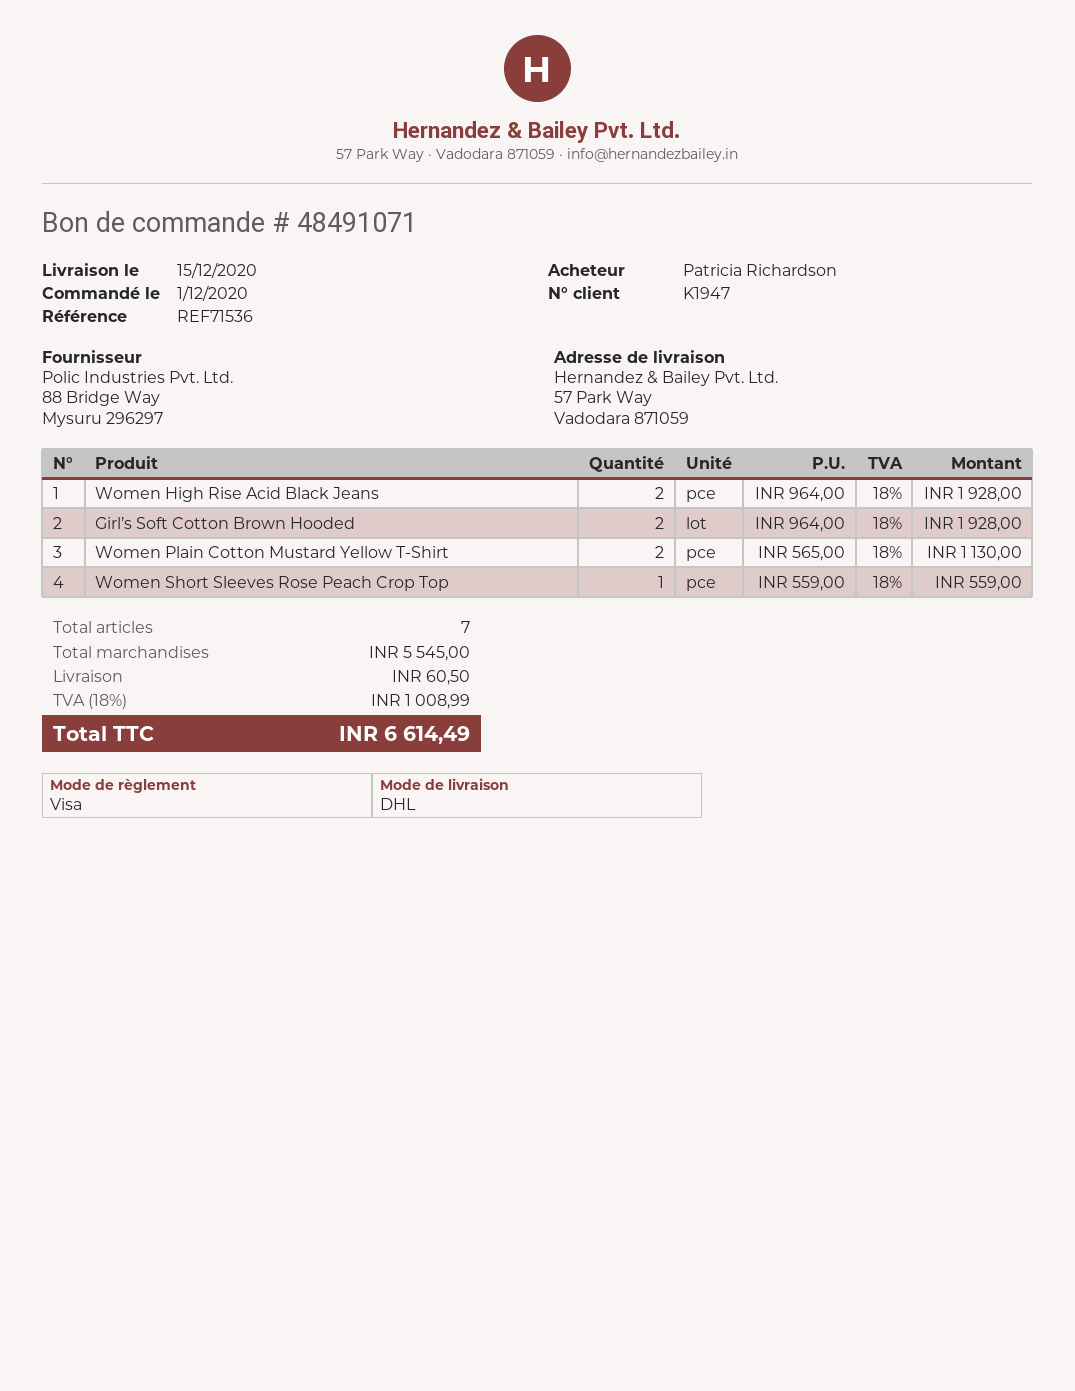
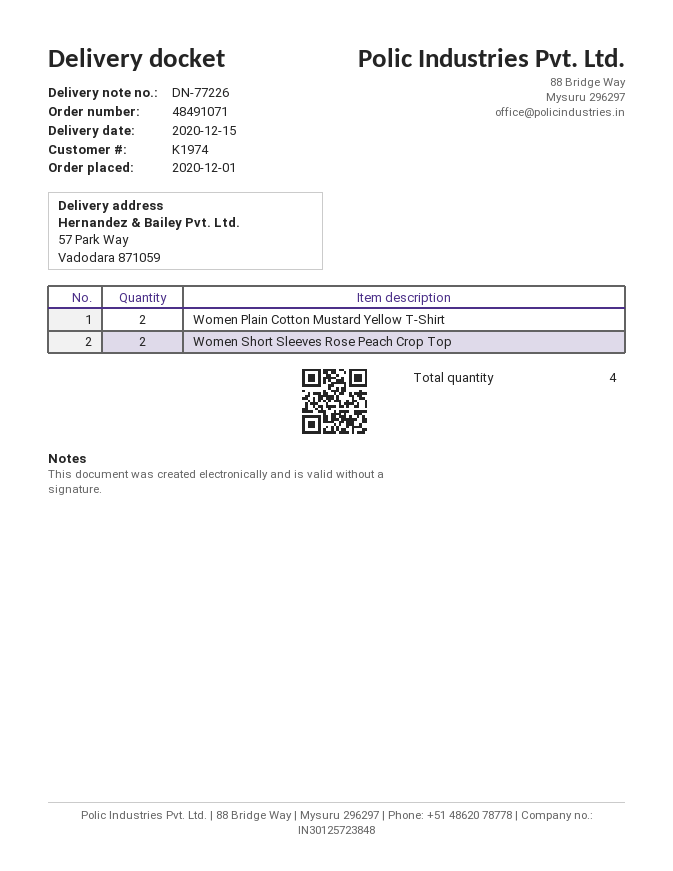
customer number: K1947 -> K1974
Women High Rise Acid Black Jeans: 2 -> none
Girl’s Soft Cotton Brown Hooded: 2 -> none
Women Short Sleeves Rose Peach Crop Top: 1 -> 2
total quantity: 7 -> 4

